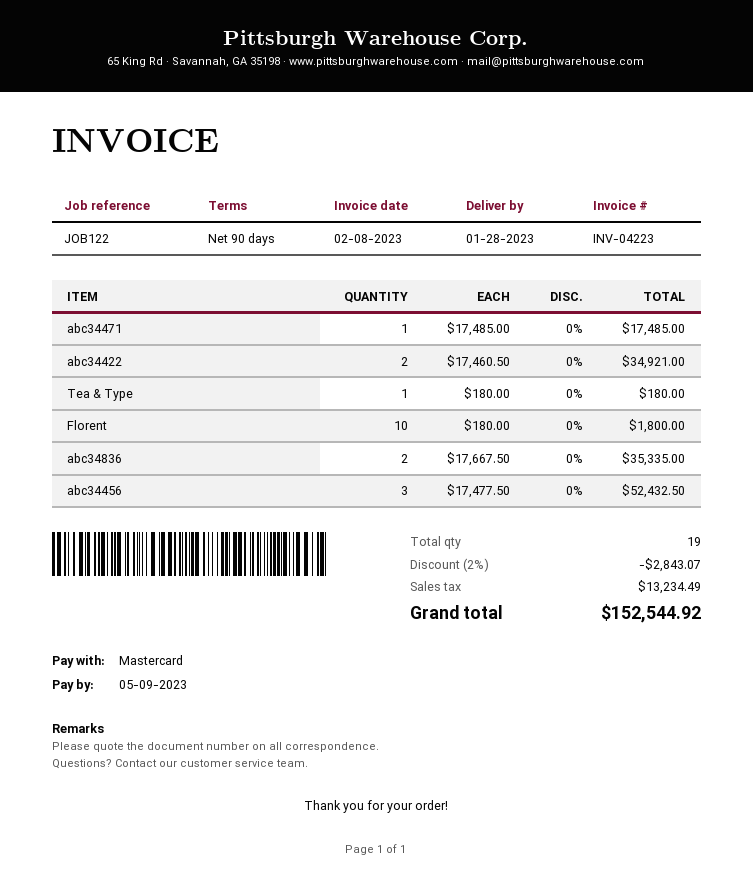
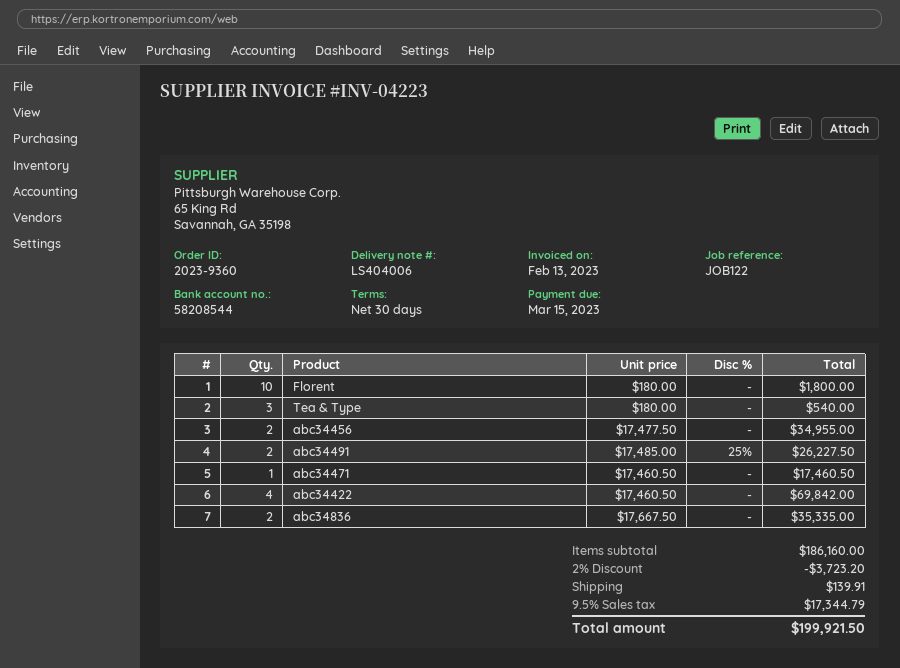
invoice date: 2023-02-08 -> 2023-02-13
payment terms: 90 days -> 30 days
due date: 2023-05-09 -> 2023-03-15
abc34471: 1 x 17485.00 = 17485.00 -> 1 x 17460.50 = 17460.50
abc34422: 2 x 17460.50 = 34921.00 -> 4 x 17460.50 = 69842.00
Tea & Type: 1 x 180.00 = 180.00 -> 3 x 180.00 = 540.00
abc34456: 3 x 17477.50 = 52432.50 -> 2 x 17477.50 = 34955.00
abc34491: none -> 2 x 17485.00 - 25% = 26227.50
discount: 2% = 2843.07 -> 2% = 3723.20
shipping: none -> 139.91
tax: 13234.49 -> 17344.79
total: 152544.92 -> 199921.50

